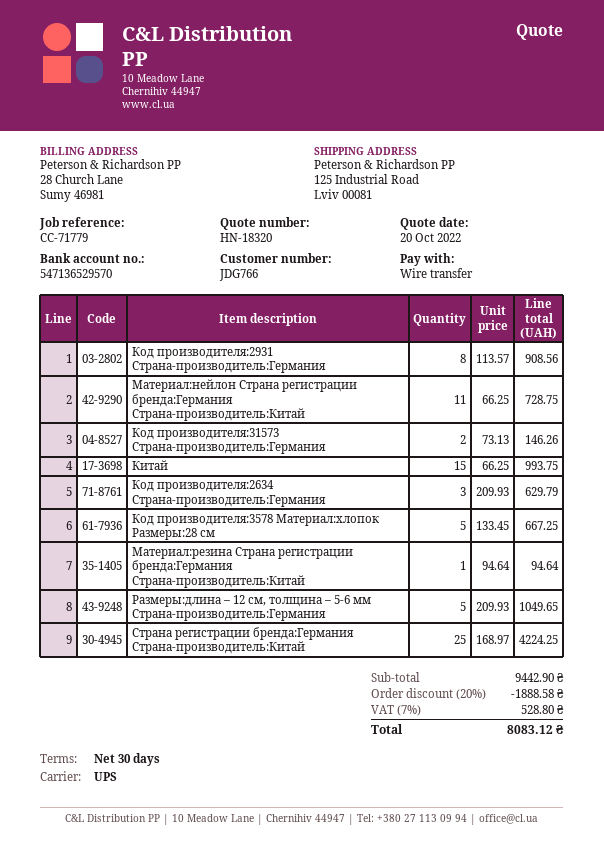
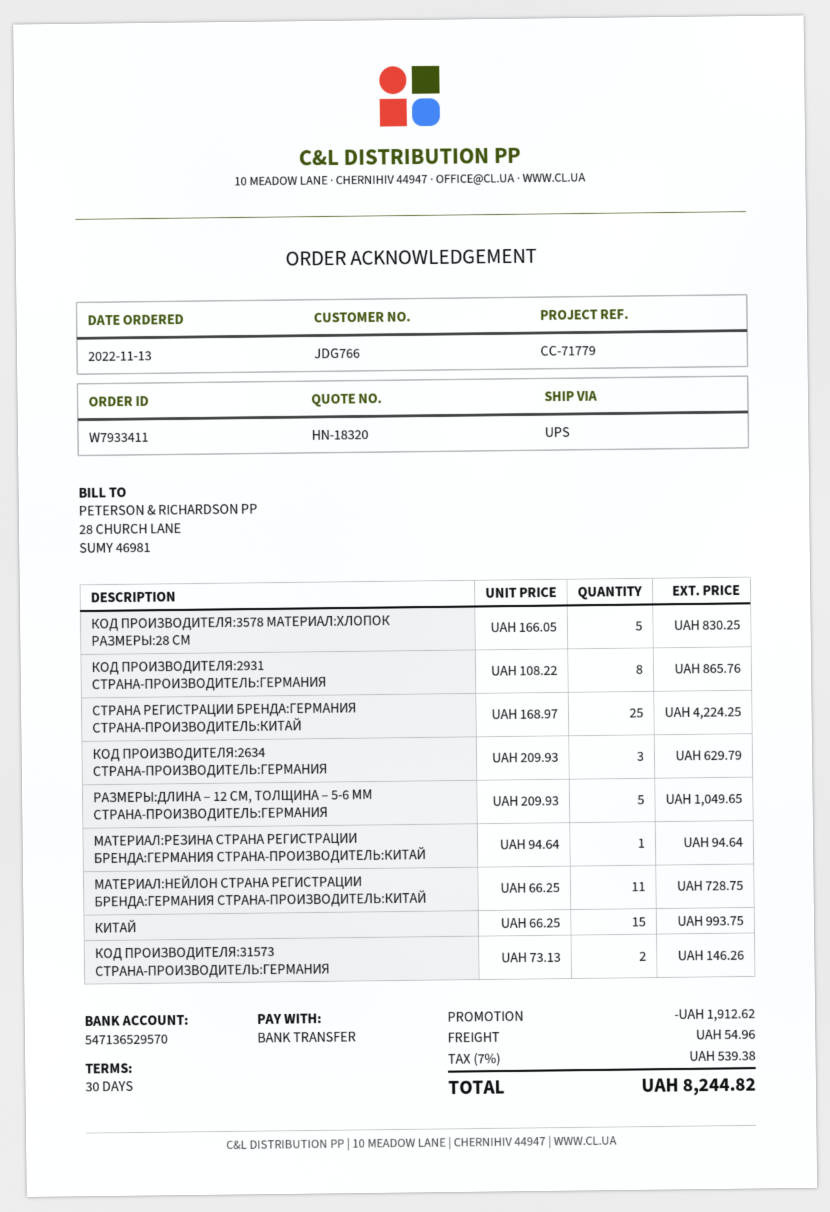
Код производителя:2931 Страна-производитель:Германия: 8 x 113.57 = 908.56 -> 8 x 108.22 = 865.76
Код производителя:3578 Материал:хлопок Размеры:28 см: 5 x 133.45 = 667.25 -> 5 x 166.05 = 830.25
discount: 1888.58 -> 1912.62
shipping: none -> 54.96
tax: 7% = 528.80 -> 7% = 539.38
total: 8083.12 -> 8244.82

